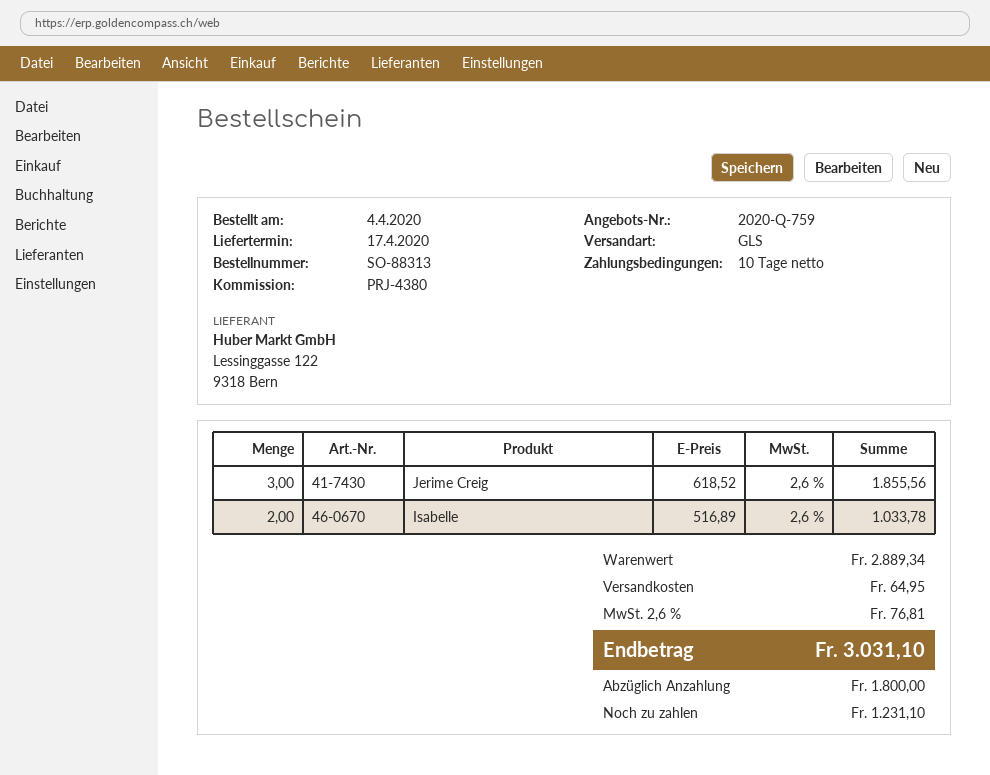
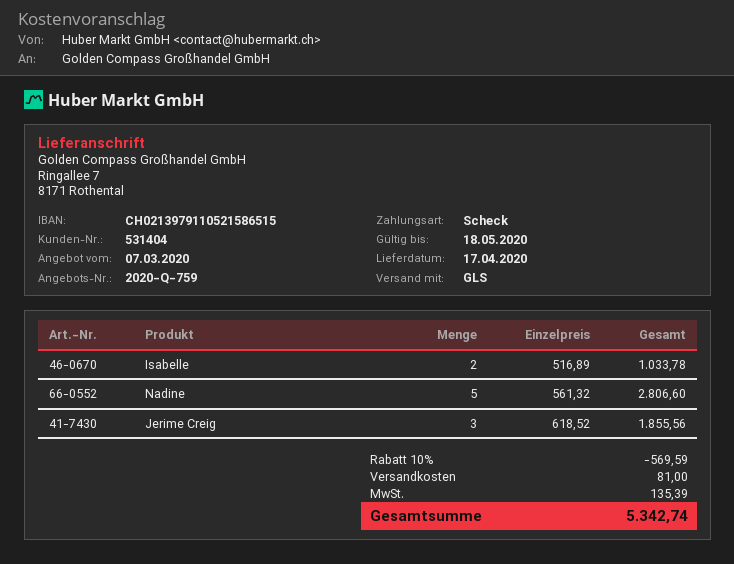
Nadine: none -> 5 x 561.32 = 2806.60
discount: none -> 10% = 569.59
shipping: 64.95 -> 81.00
tax: 76.81 -> 135.39
total: 3031.10 -> 5342.74

